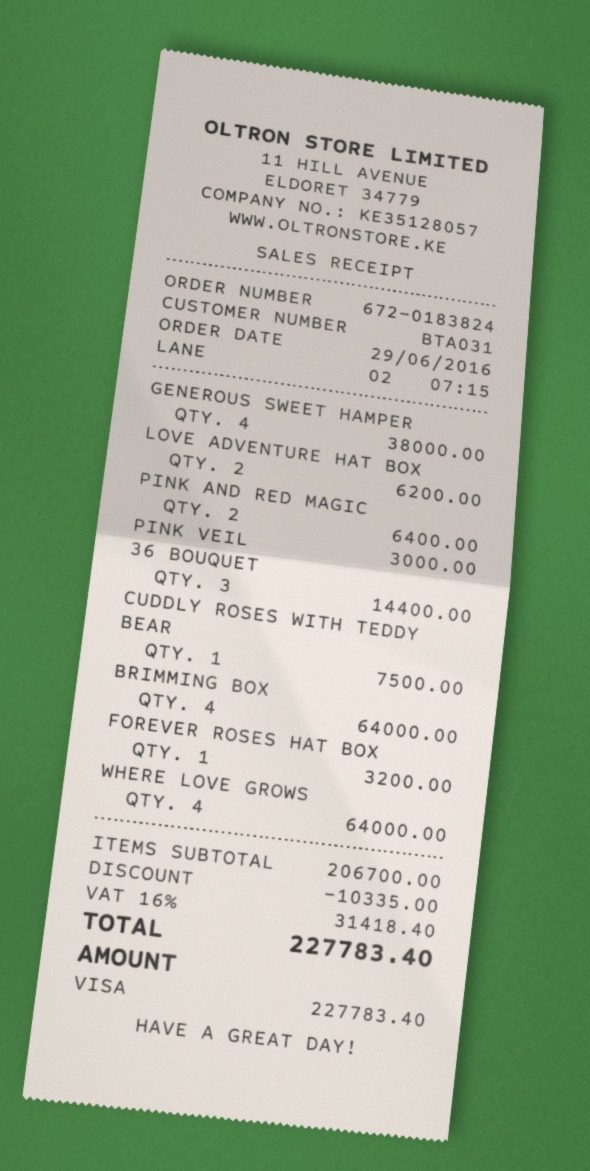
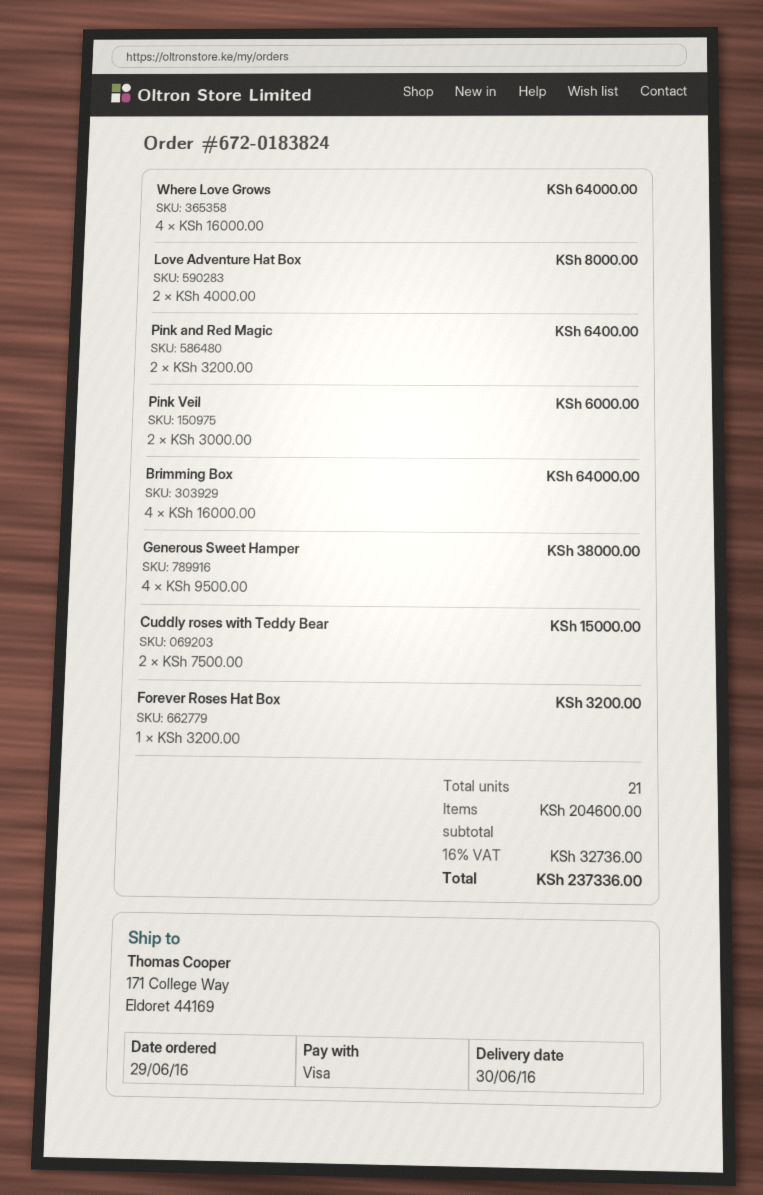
LOVE ADVENTURE HAT BOX: 2 for 6200.00 -> 2 for 8000.00
PINK VEIL: 1 for 3000.00 -> 2 for 6000.00
36 BOUQUET: 3 for 14400.00 -> none
CUDDLY ROSES WITH TEDDY BEAR: 1 for 7500.00 -> 2 for 15000.00
subtotal: 206700.00 -> 204600.00
discount: 10335.00 -> none
tax: 16% = 31418.40 -> 16% = 32736.00
total: 227783.40 -> 237336.00

